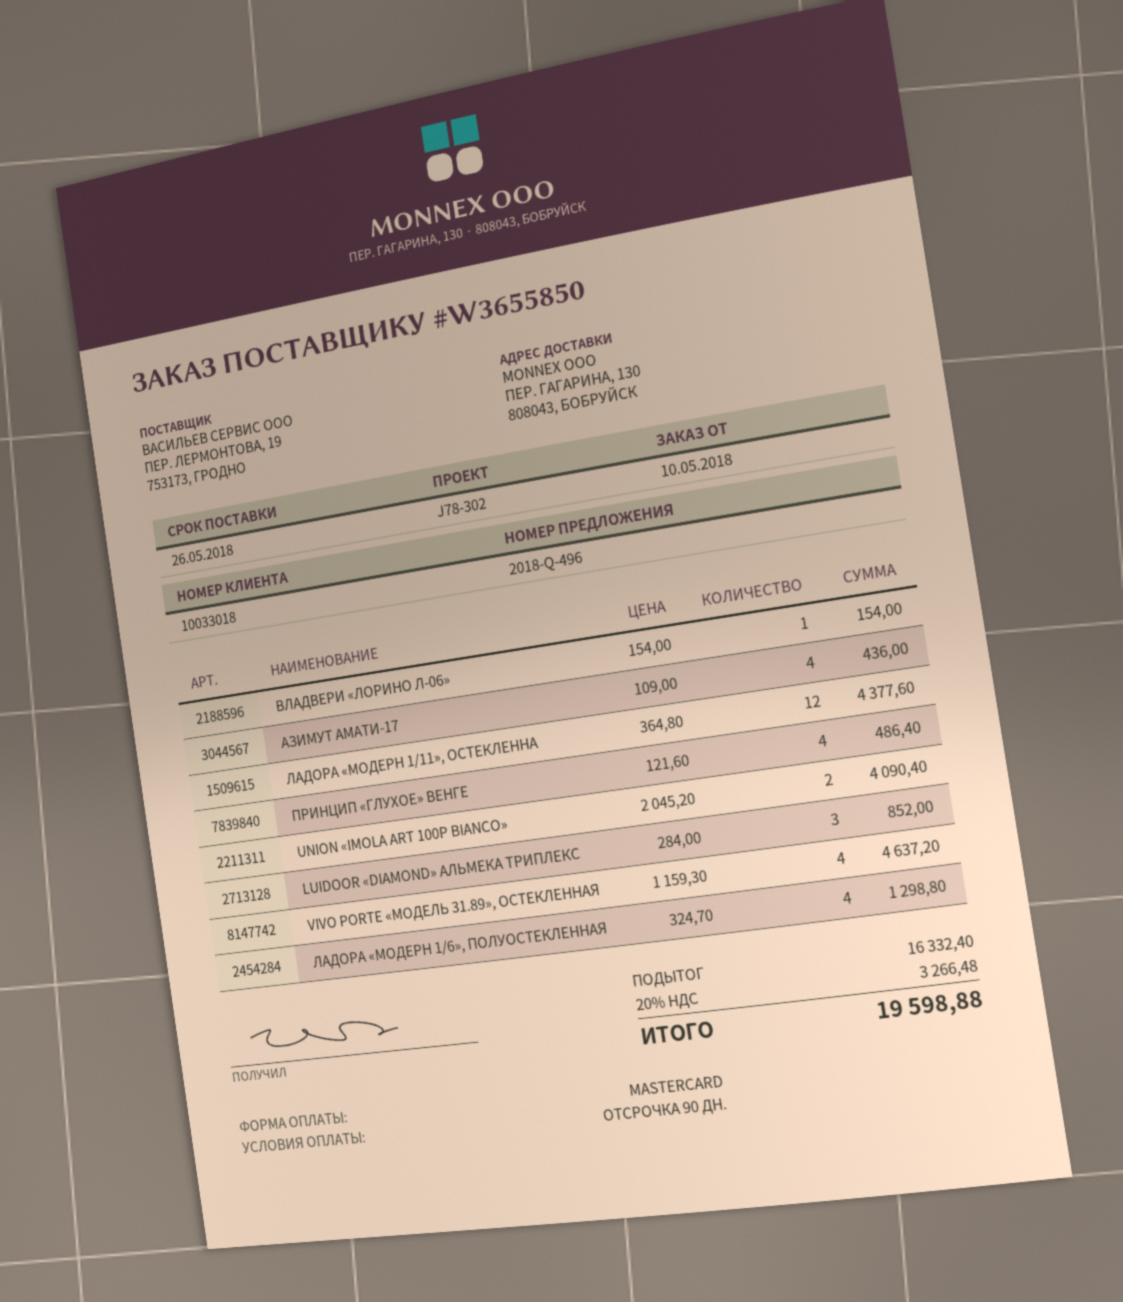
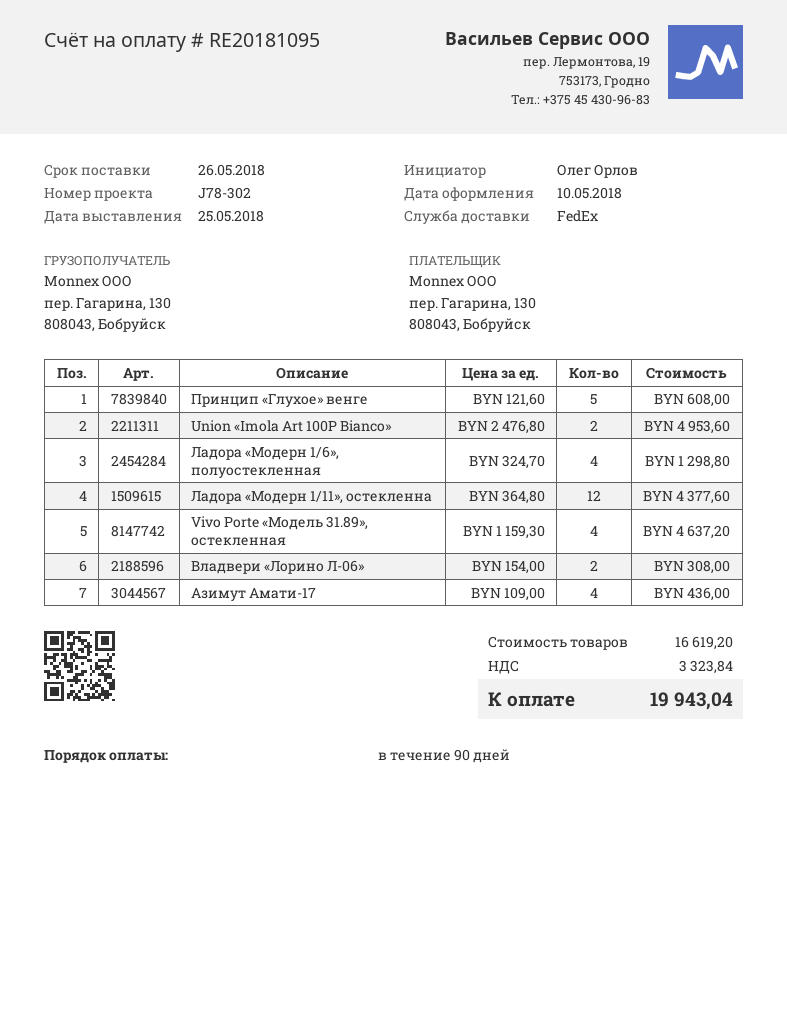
ВЛАДВЕРИ «ЛОРИНО Л-06»: 1 x 154.00 = 154.00 -> 2 x 154.00 = 308.00
ПРИНЦИП «ГЛУХОЕ» ВЕНГЕ: 4 x 121.60 = 486.40 -> 5 x 121.60 = 608.00
UNION «IMOLA ART 100P BIANCO»: 2 x 2045.20 = 4090.40 -> 2 x 2476.80 = 4953.60
LUIDOOR «DIAMOND» АЛЬМЕКА ТРИПЛЕКС: 3 x 284.00 = 852.00 -> none
subtotal: 16332.40 -> 16619.20
tax: 3266.48 -> 3323.84
total: 19598.88 -> 19943.04

